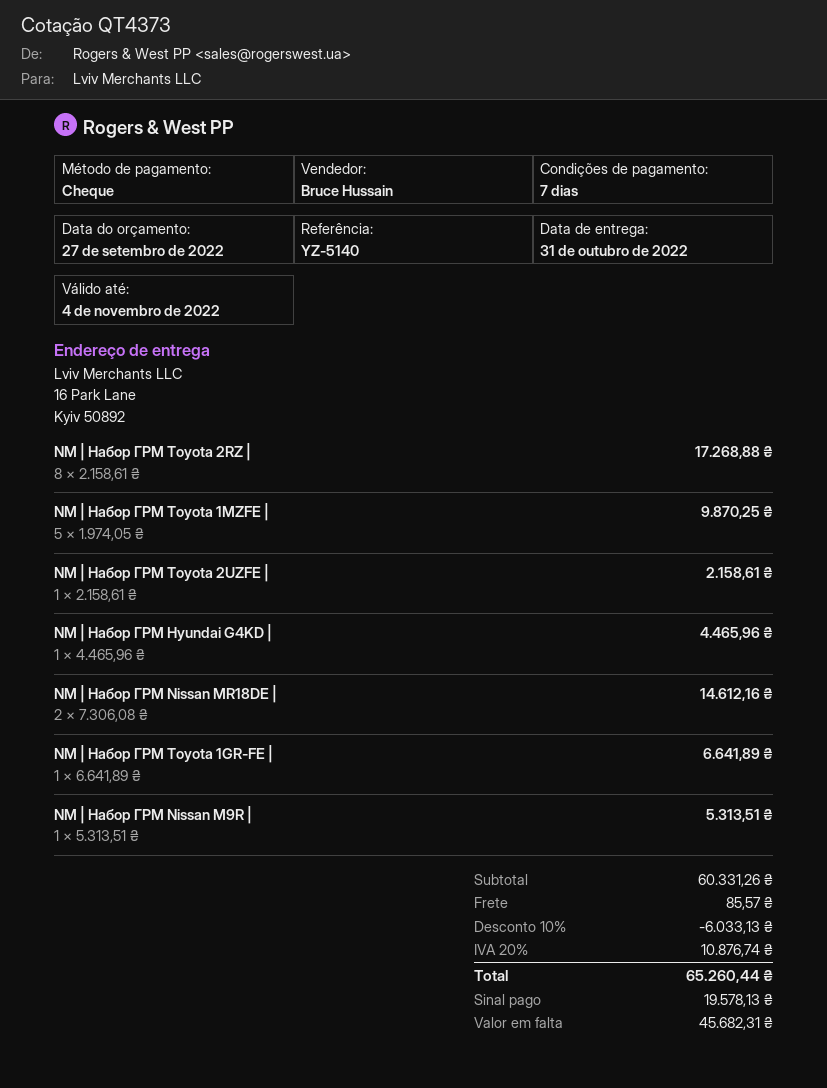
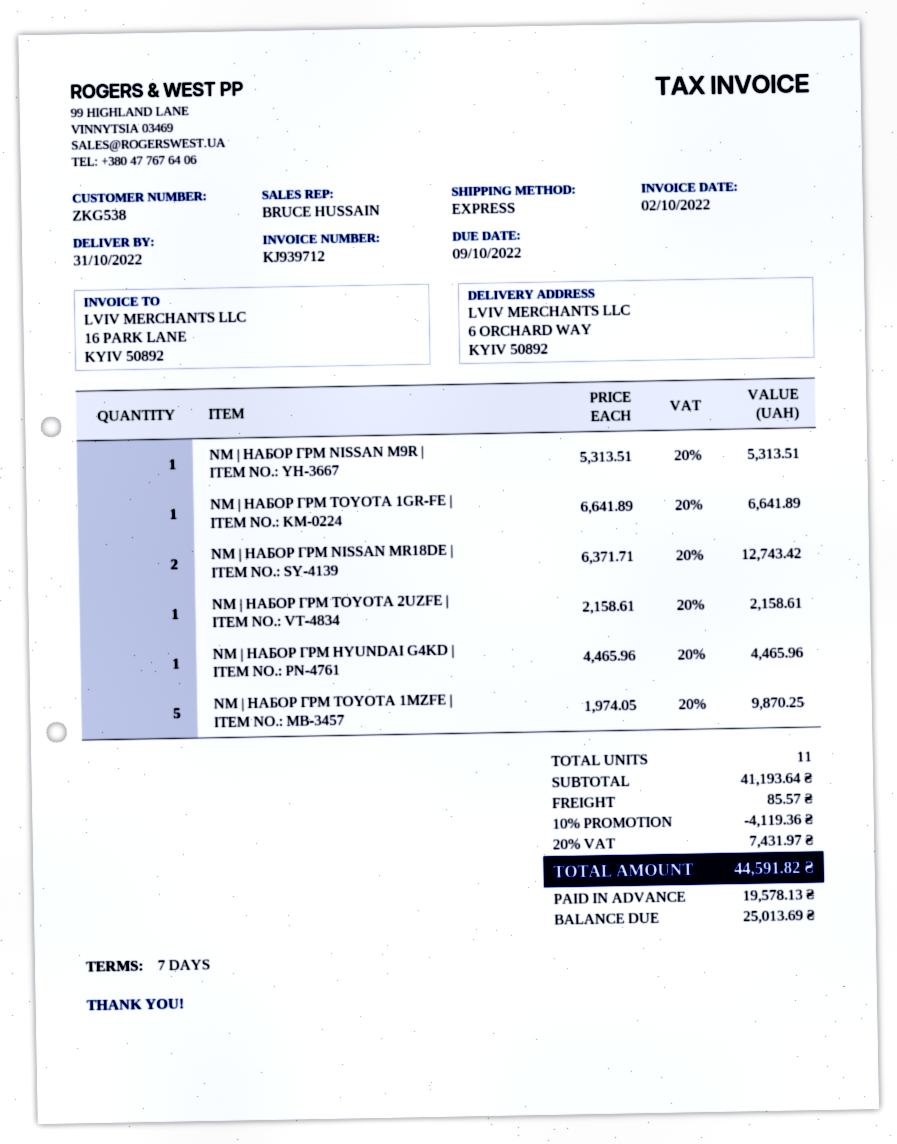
ship to: 16 Park Lane, Kyiv 50892 -> 6 ORCHARD WAY, KYIV 50892
NM | Набор ГРМ Toyota 2RZ |: 8 x 2158.61 = 17268.88 -> none
NM | Набор ГРМ Nissan MR18DE |: 2 x 7306.08 = 14612.16 -> 2 x 6371.71 = 12743.42
subtotal: 60331.26 -> 41193.64
discount: 10% = 6033.13 -> 10% = 4119.36
tax: 20% = 10876.74 -> 20% = 7431.97
total: 65260.44 -> 44591.82
balance: 45682.31 -> 25013.69

